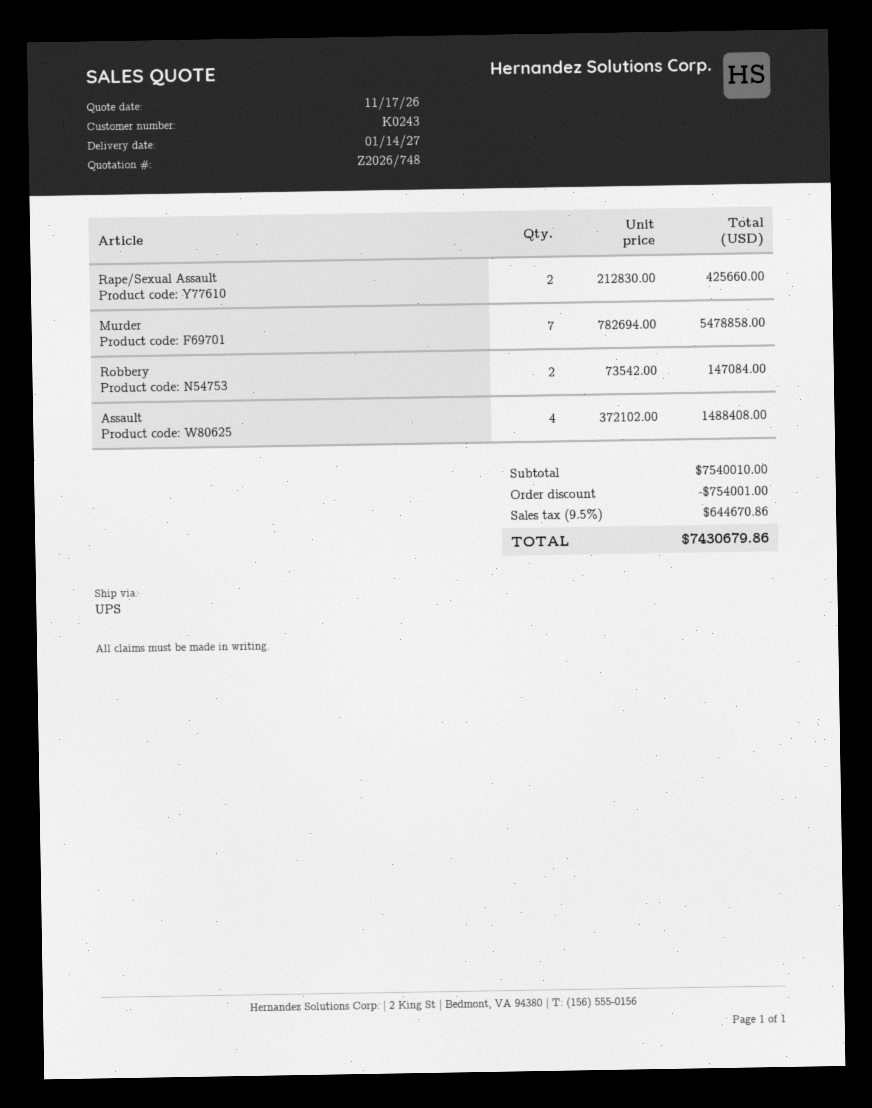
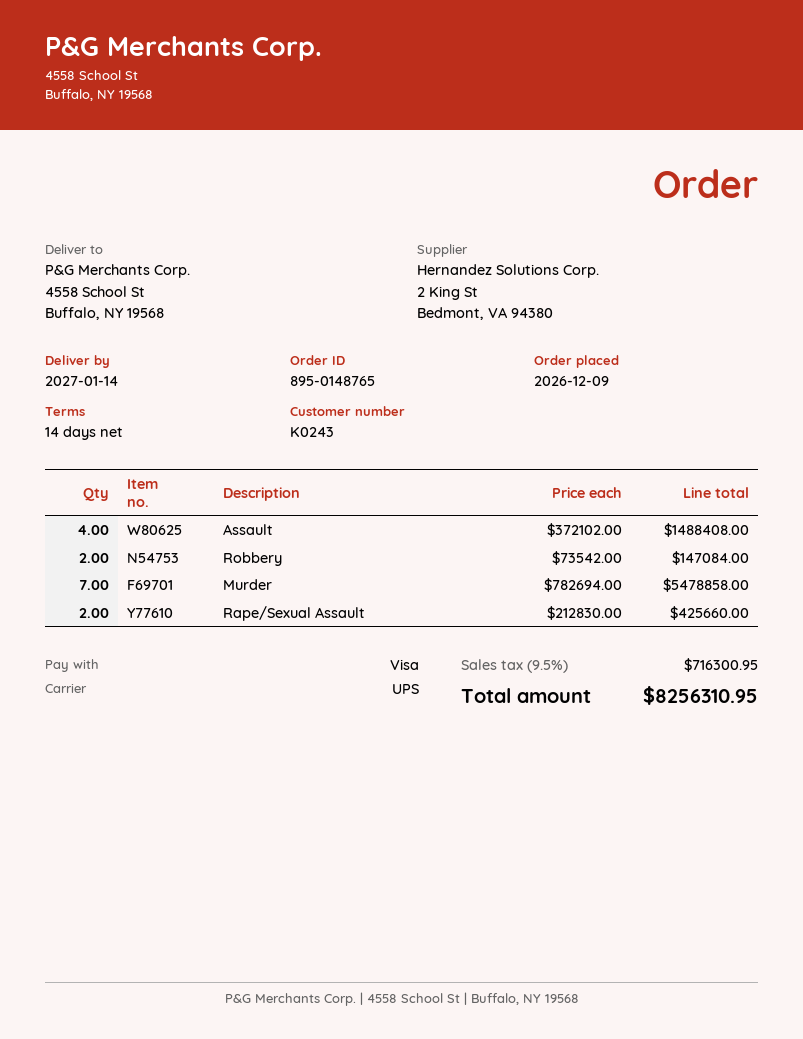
discount: 754001.00 -> none
tax: 9.5% = 644670.86 -> 9.5% = 716300.95
total: 7430679.86 -> 8256310.95

